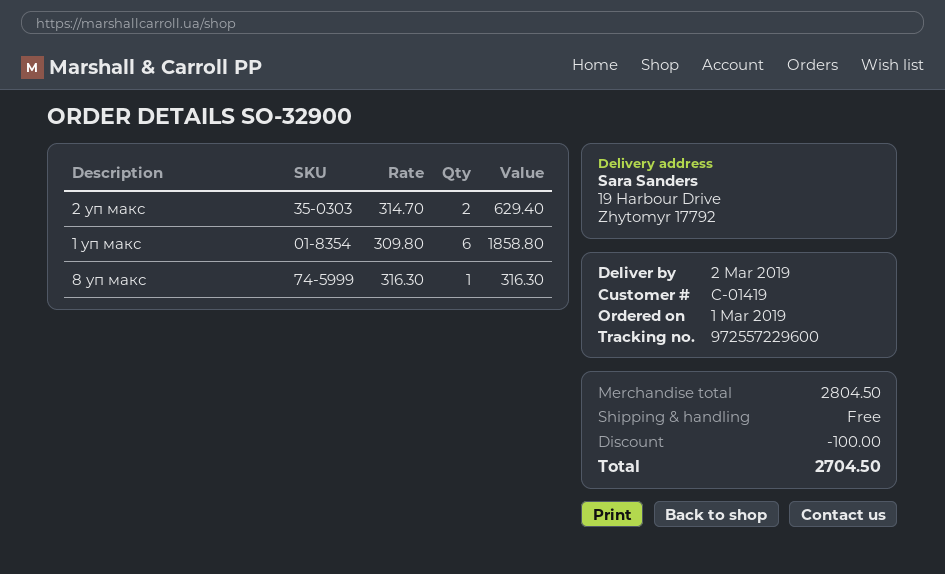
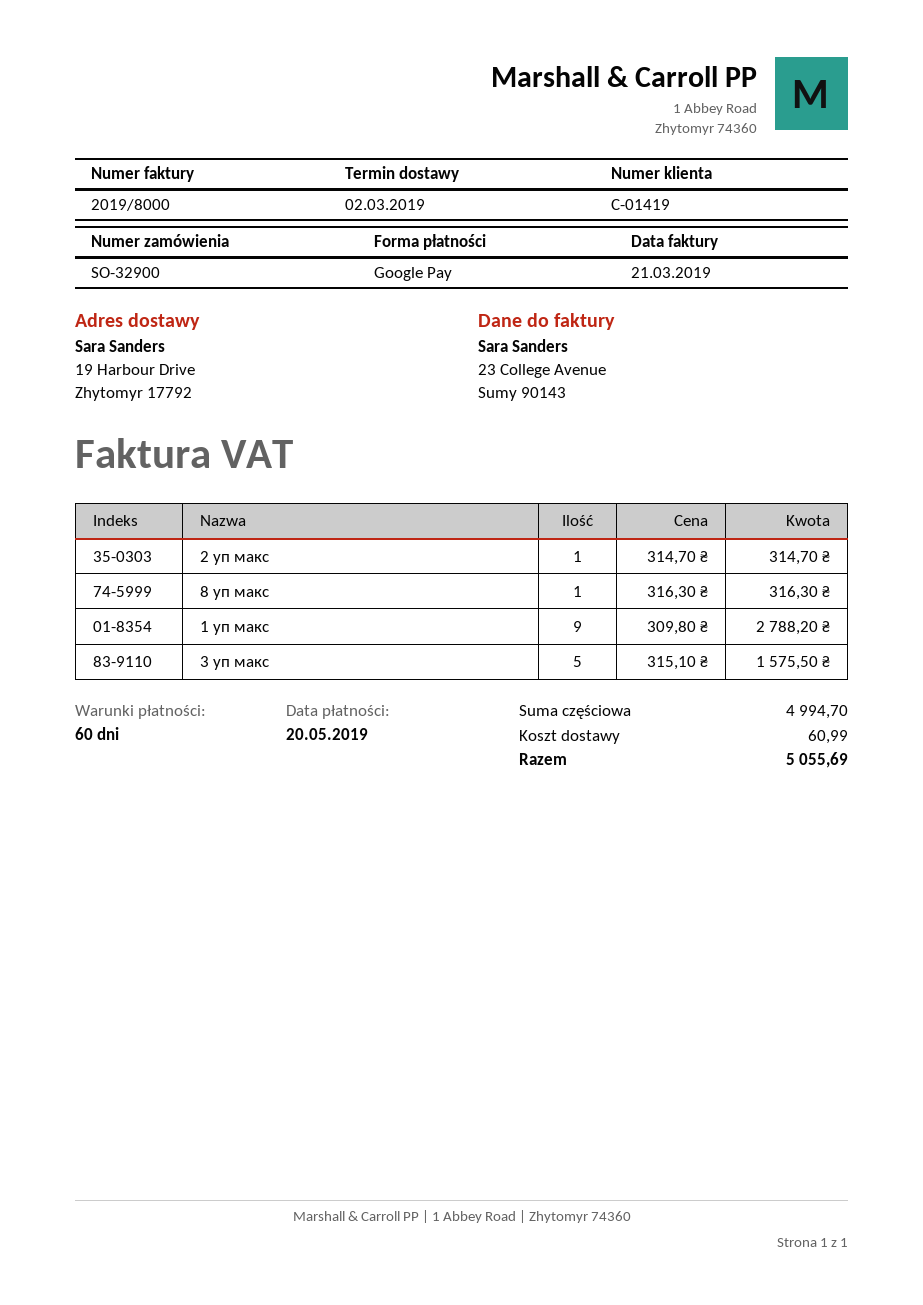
2 уп макс: 2 x 314.70 = 629.40 -> 1 x 314.70 = 314.70
1 уп макс: 6 x 309.80 = 1858.80 -> 9 x 309.80 = 2788.20
3 уп макс: none -> 5 x 315.10 = 1575.50
subtotal: 2804.50 -> 4994.70
discount: 100.00 -> none
shipping: 0.00 -> 60.99
total: 2704.50 -> 5055.69

